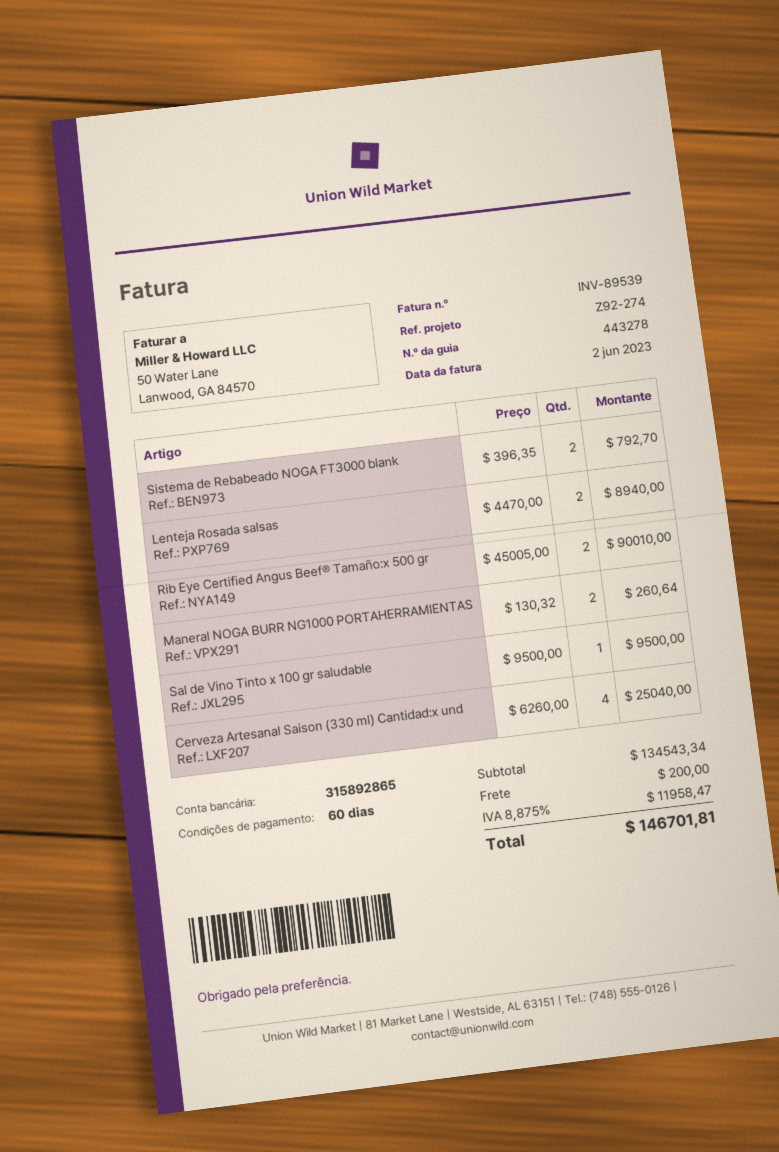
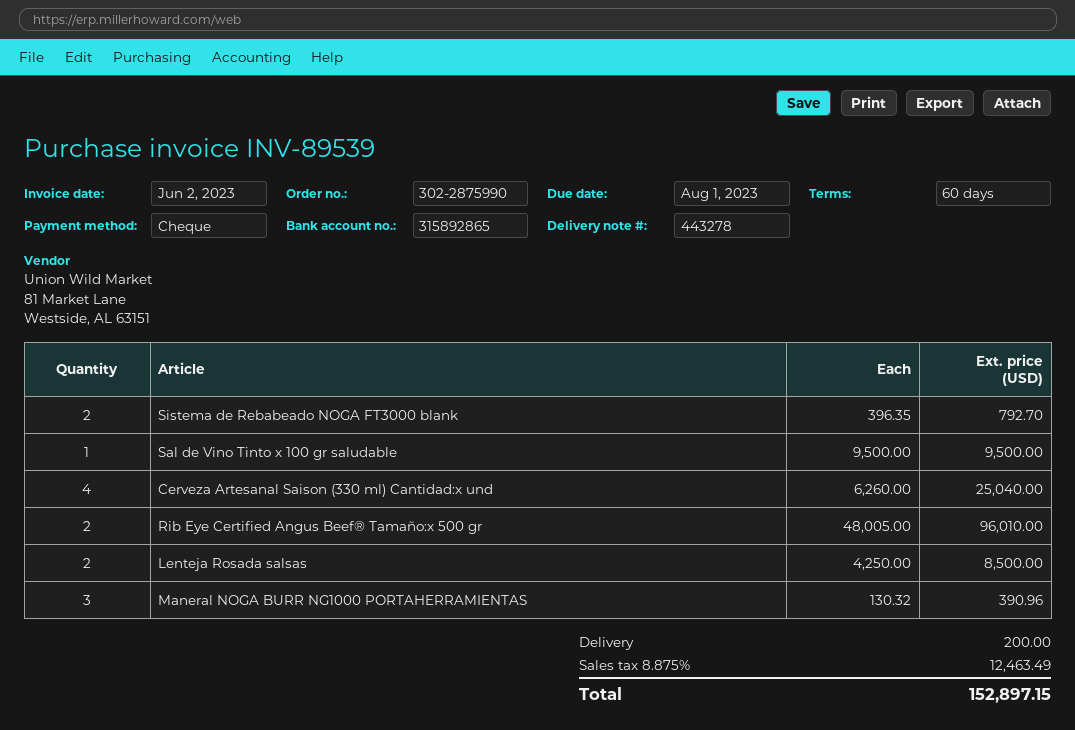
Lenteja Rosada salsas: 2 x 4470.00 = 8940.00 -> 2 x 4250.00 = 8500.00
Rib Eye Certified Angus Beef® Tamaño:x 500 gr: 2 x 45005.00 = 90010.00 -> 2 x 48005.00 = 96010.00
Maneral NOGA BURR NG1000 PORTAHERRAMIENTAS: 2 x 130.32 = 260.64 -> 3 x 130.32 = 390.96
tax: 8.875% = 11958.47 -> 8.875% = 12463.49
total: 146701.81 -> 152897.15

